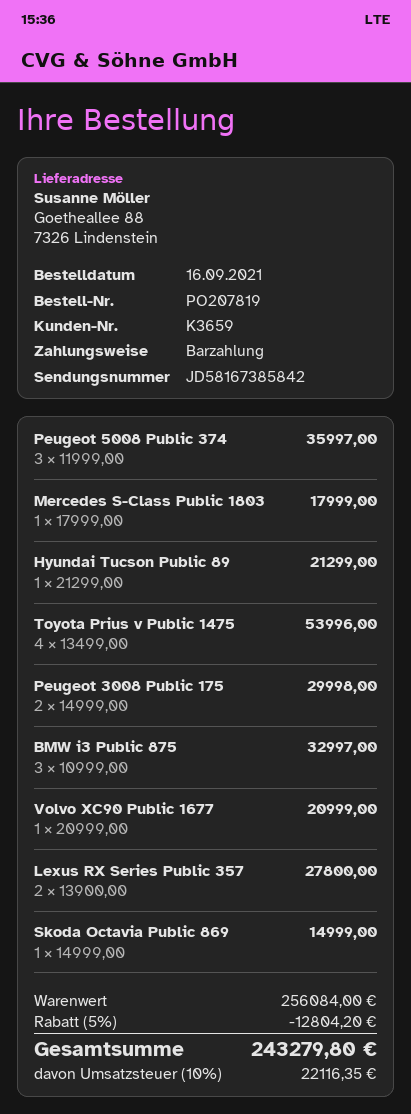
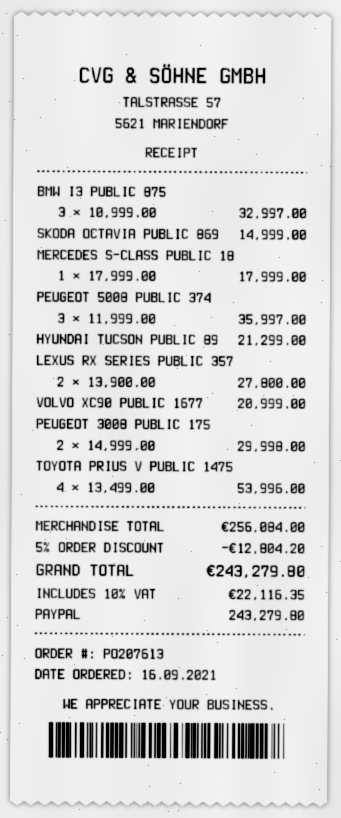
order number: PO207819 -> PO207613
payment method: cash -> PayPal

